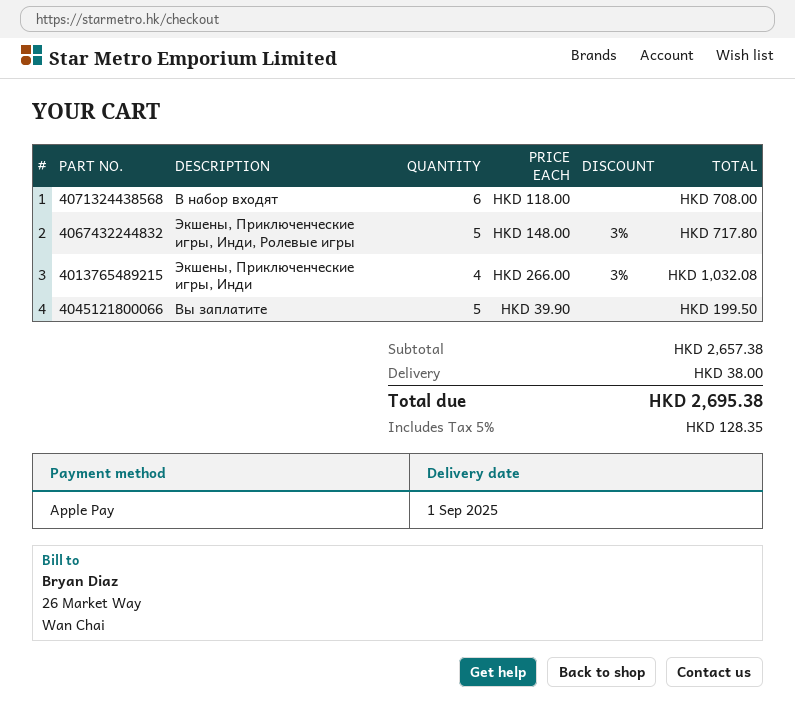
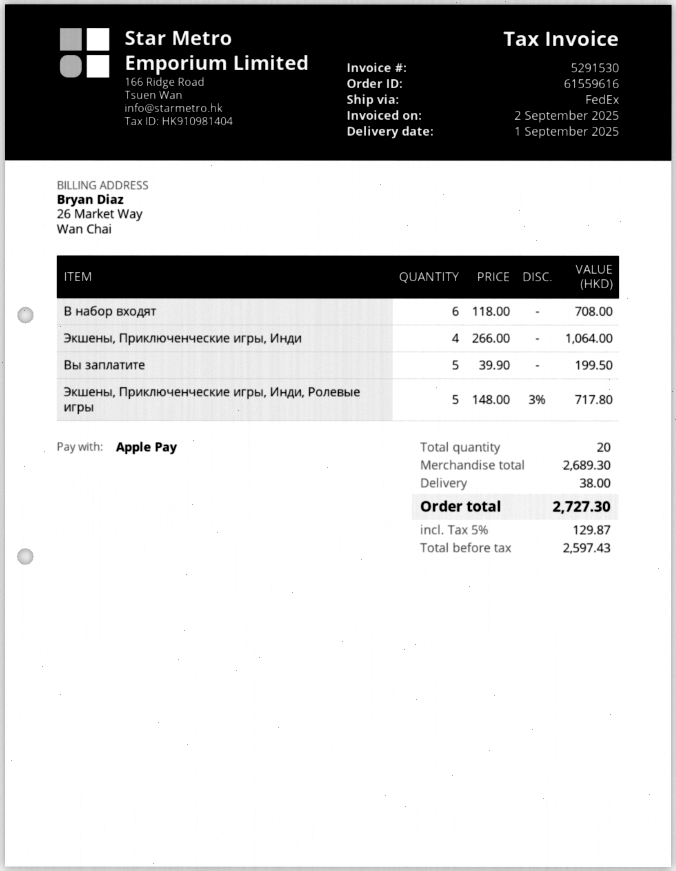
Экшены, Приключенческие игры, Инди: 4 x 266.00 - 3% = 1032.08 -> 4 x 266.00 = 1064.00
subtotal: 2657.38 -> 2689.30
tax: 5% = 128.35 -> 5% = 129.87
total: 2695.38 -> 2727.30

